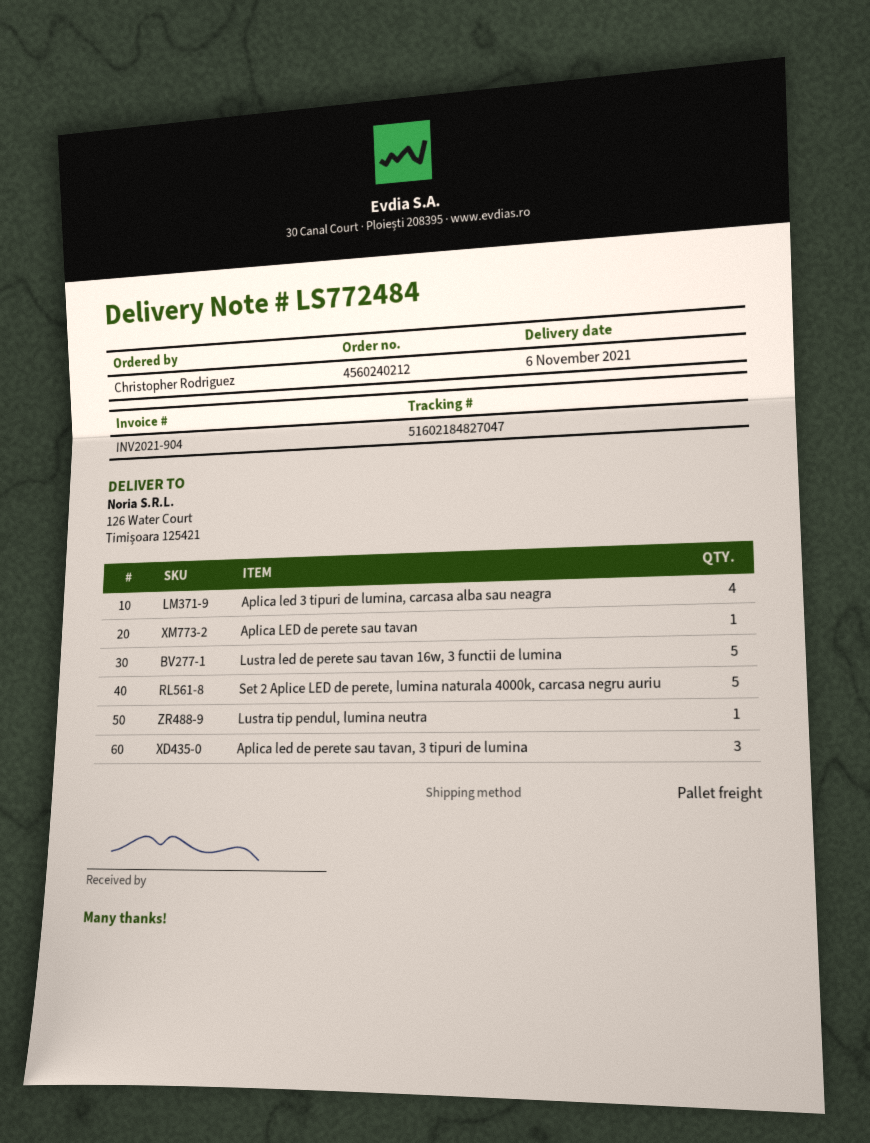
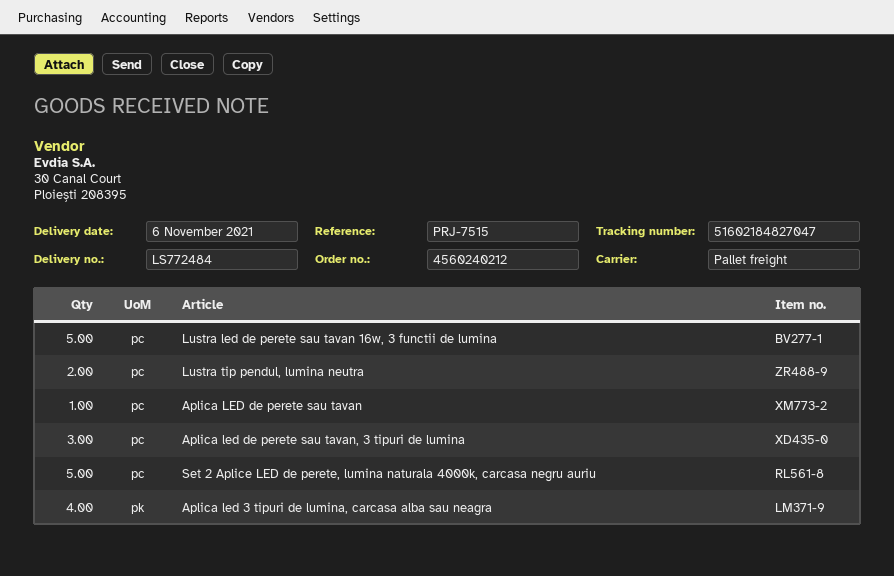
Lustra tip pendul, lumina neutra: 1 -> 2

